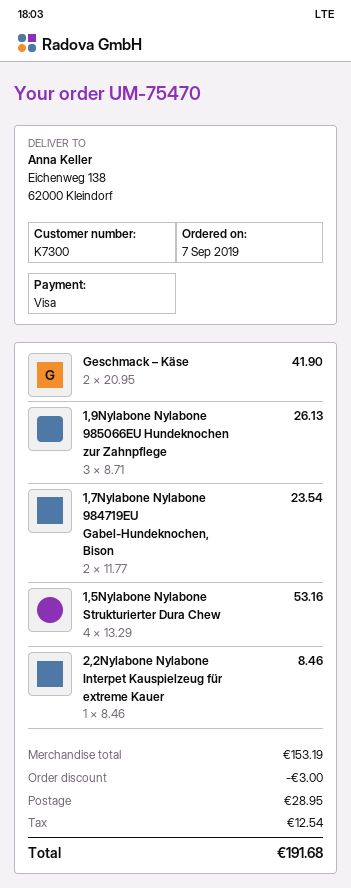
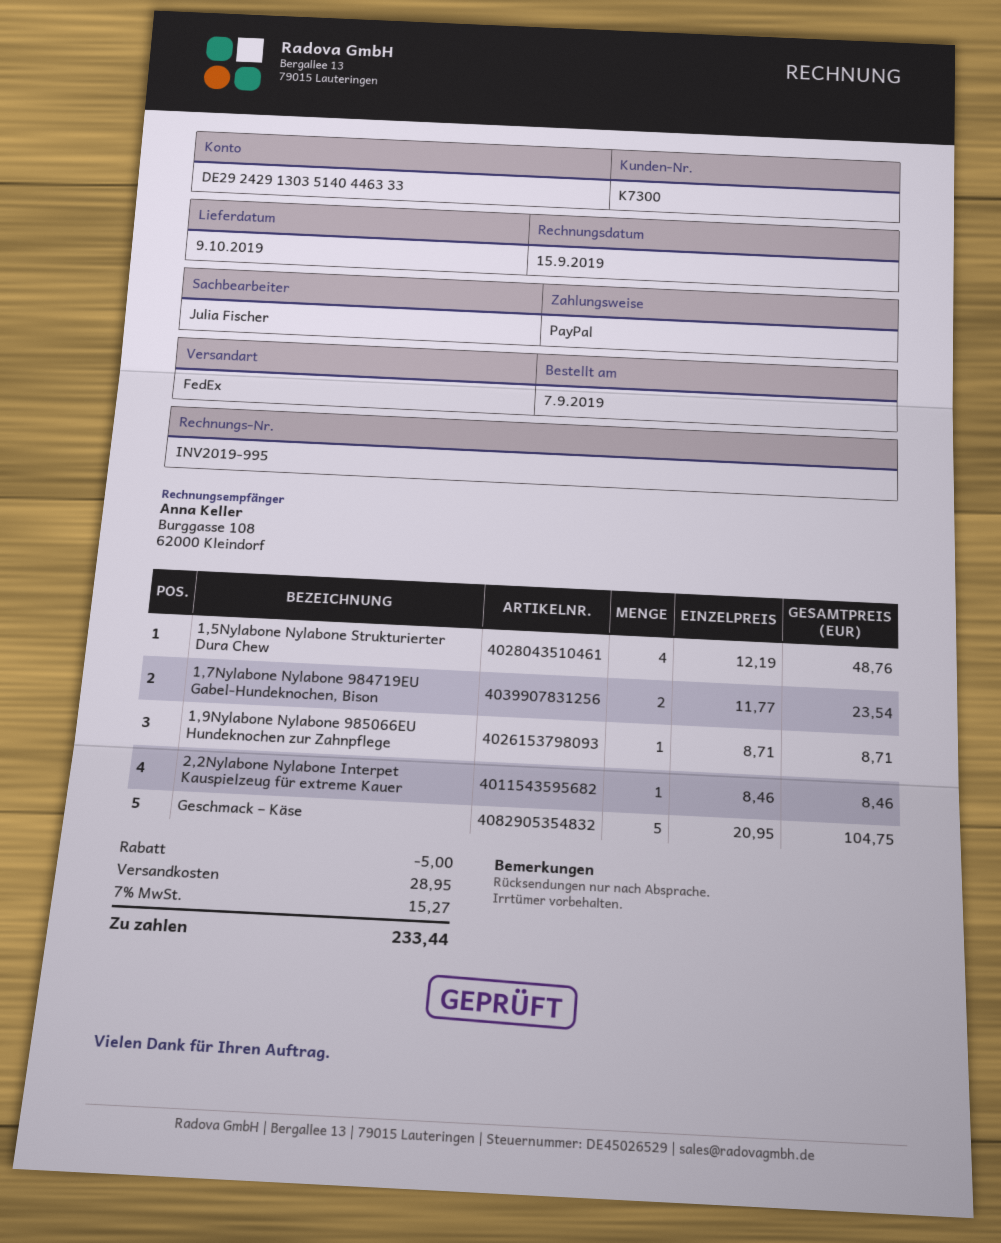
payment method: Visa -> PayPal
Geschmack – Käse: 2 x 20.95 = 41.90 -> 5 x 20.95 = 104.75
1,9Nylabone Nylabone 985066EU Hundeknochen zur Zahnpflege: 3 x 8.71 = 26.13 -> 1 x 8.71 = 8.71
1,5Nylabone Nylabone Strukturierter Dura Chew: 4 x 13.29 = 53.16 -> 4 x 12.19 = 48.76
discount: 3.00 -> 5.00
tax: 12.54 -> 15.27
total: 191.68 -> 233.44

